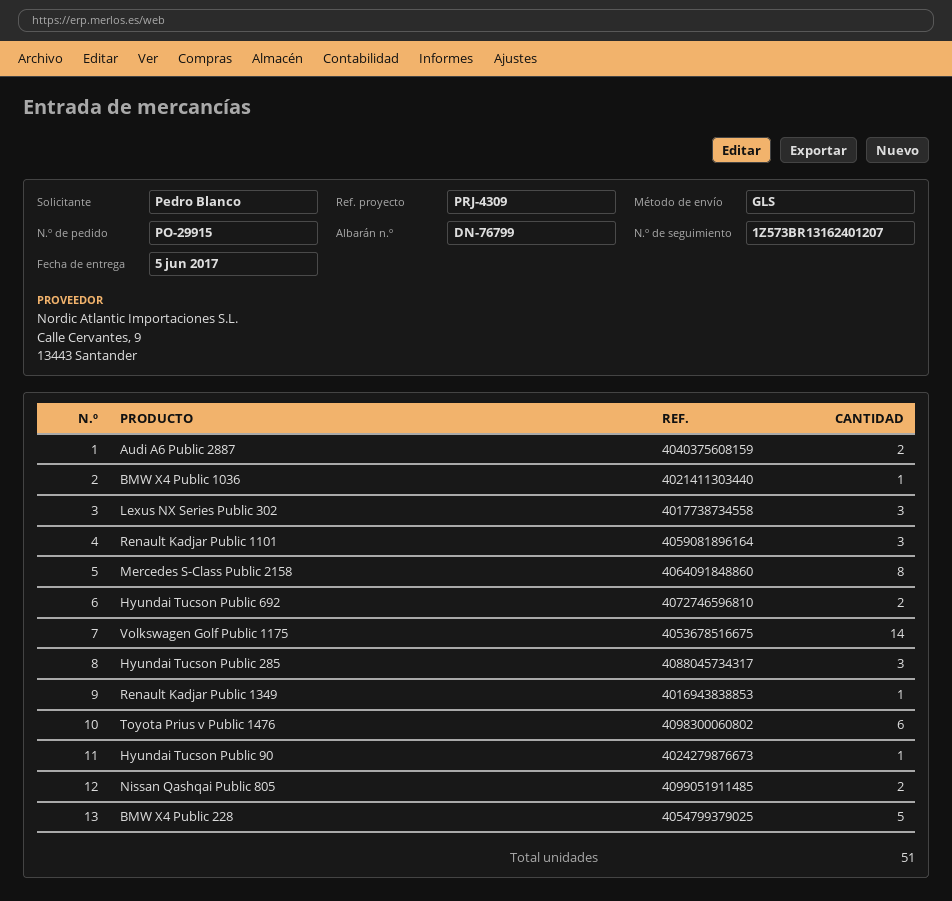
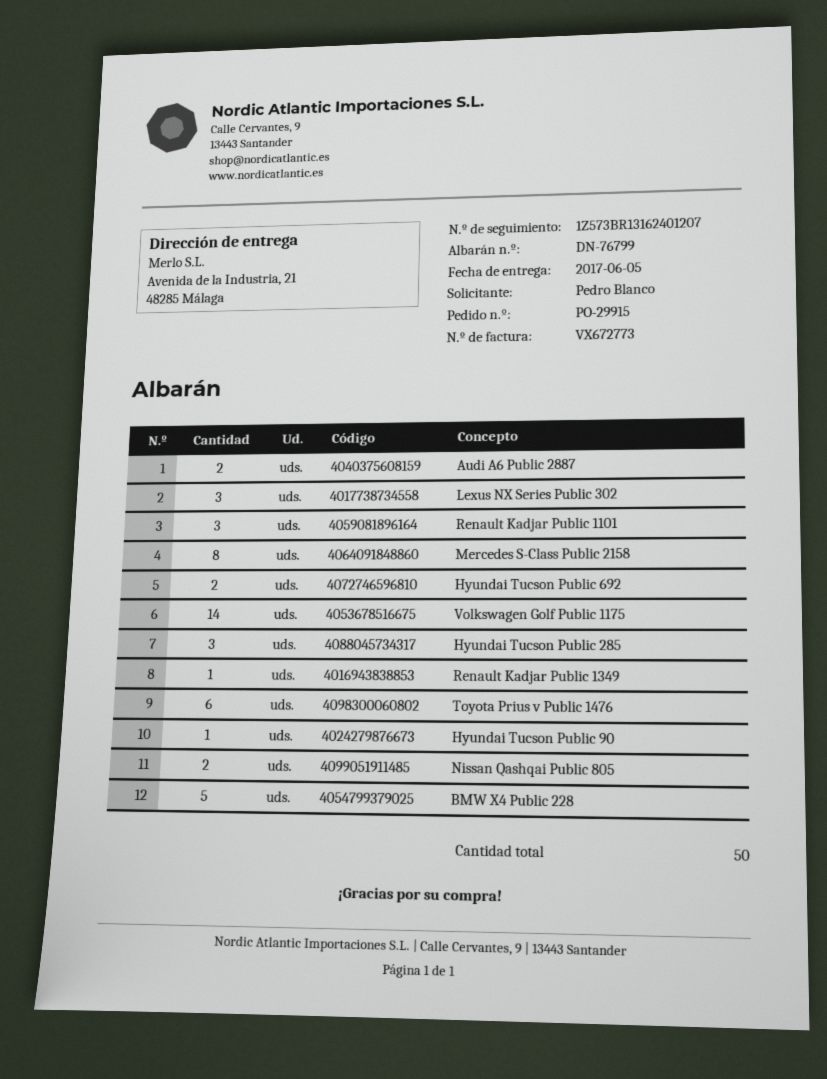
BMW X4 Public 1036: 1 -> none
total quantity: 51 -> 50

